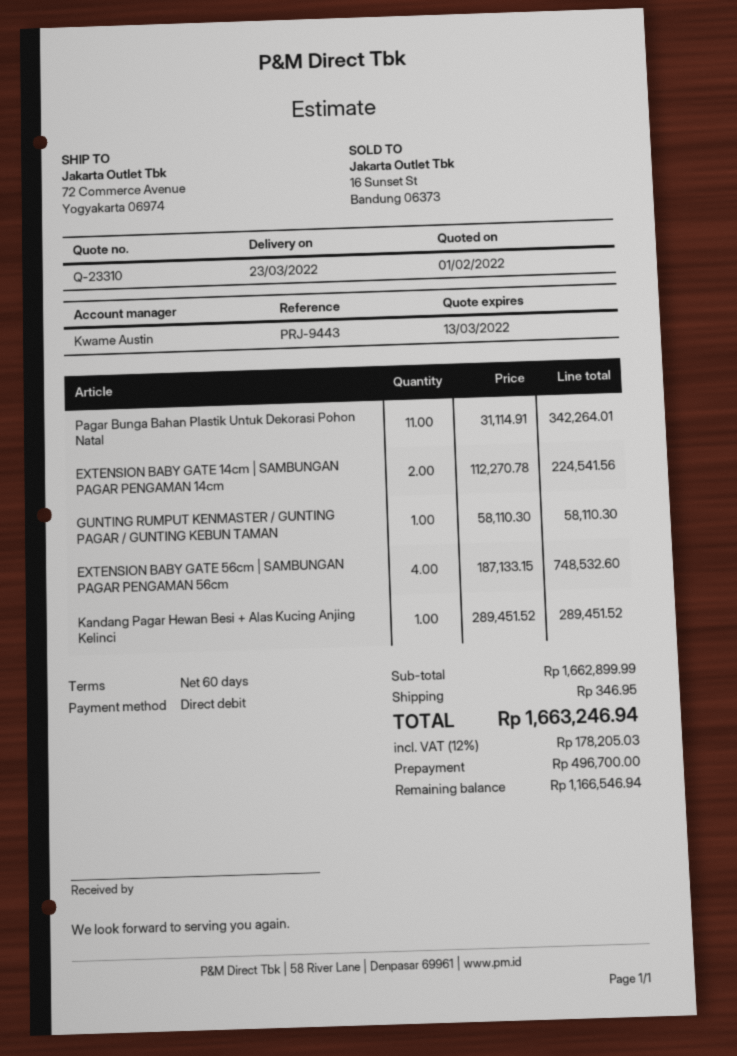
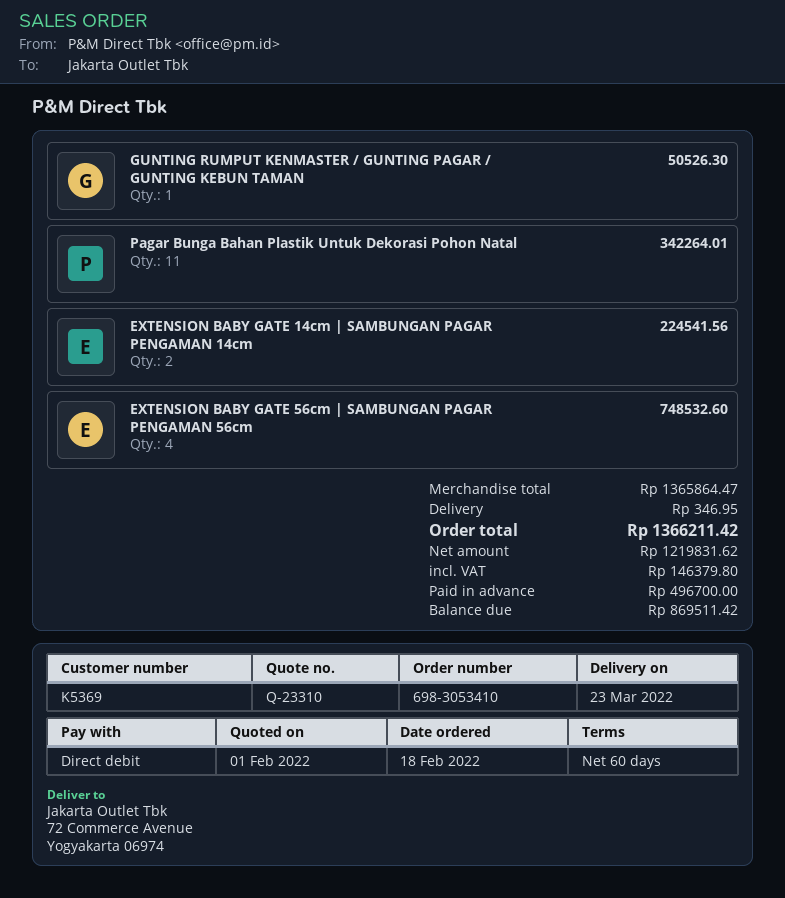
GUNTING RUMPUT KENMASTER / GUNTING PAGAR / GUNTING KEBUN TAMAN: 1 for 58110.30 -> 1 for 50526.30
Kandang Pagar Hewan Besi + Alas Kucing Anjing Kelinci: 1 for 289451.52 -> none
subtotal: 1662899.99 -> 1365864.47
tax: 178205.03 -> 146379.80
total: 1663246.94 -> 1366211.42
balance: 1166546.94 -> 869511.42

